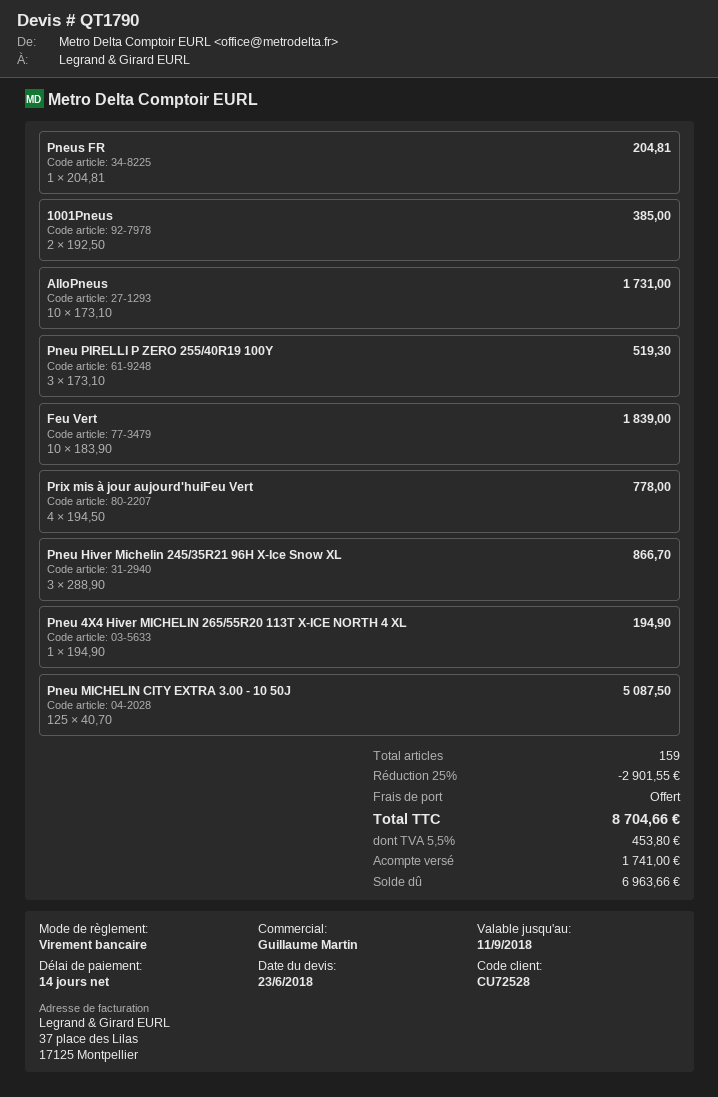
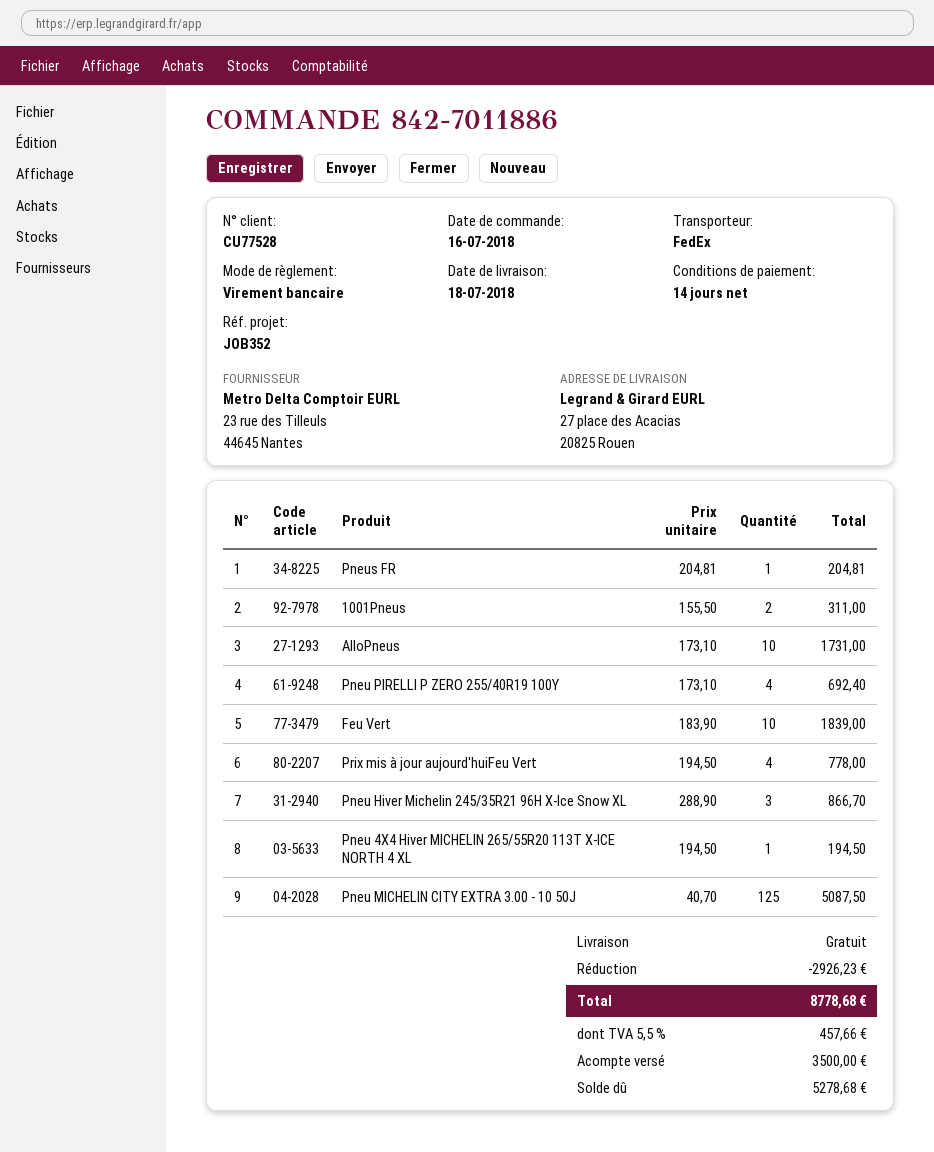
customer number: CU72528 -> CU77528
1001Pneus: 2 x 192.50 = 385.00 -> 2 x 155.50 = 311.00
Pneu PIRELLI P ZERO 255/40R19 100Y: 3 x 173.10 = 519.30 -> 4 x 173.10 = 692.40
Pneu 4X4 Hiver MICHELIN 265/55R20 113T X-ICE NORTH 4 XL: 1 x 194.90 = 194.90 -> 1 x 194.50 = 194.50
discount: 2901.55 -> 2926.23
tax: 5.5% = 453.80 -> 5.5% = 457.66
total: 8704.66 -> 8778.68
deposit: 1741.00 -> 3500.00
balance: 6963.66 -> 5278.68

